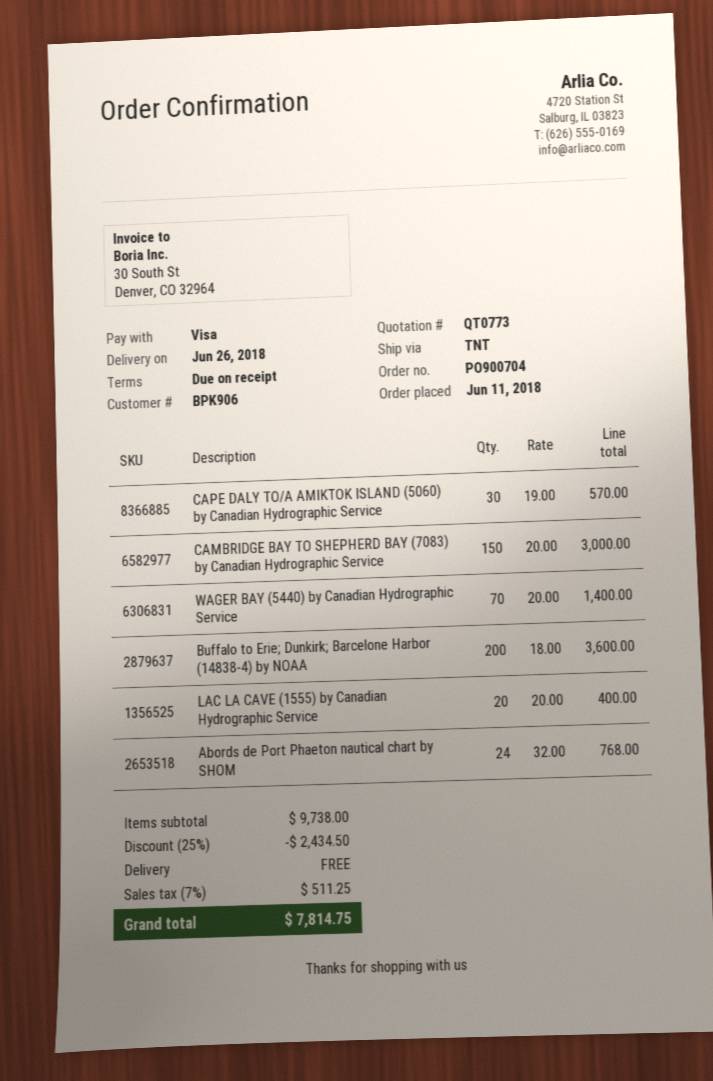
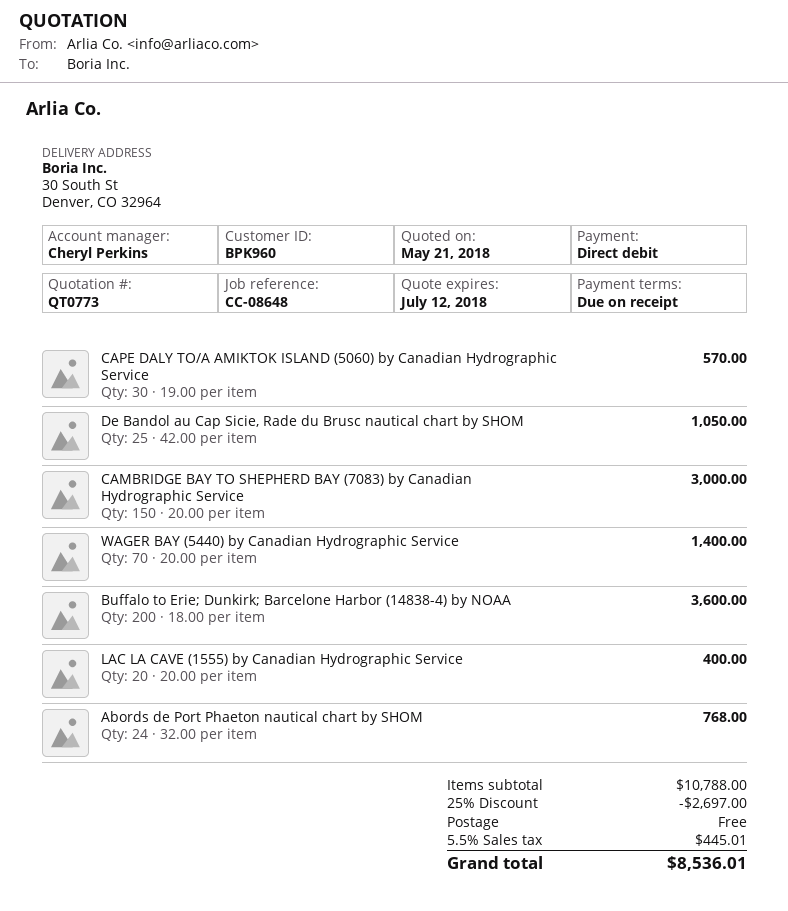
customer number: BPK906 -> BPK960
payment method: Visa -> direct debit
De Bandol au Cap Sicie, Rade du Brusc nautical chart by SHOM: none -> 25 x 42.00 = 1050.00
subtotal: 9738.00 -> 10788.00
discount: 25% = 2434.50 -> 25% = 2697.00
tax: 7% = 511.25 -> 5.5% = 445.01
total: 7814.75 -> 8536.01

